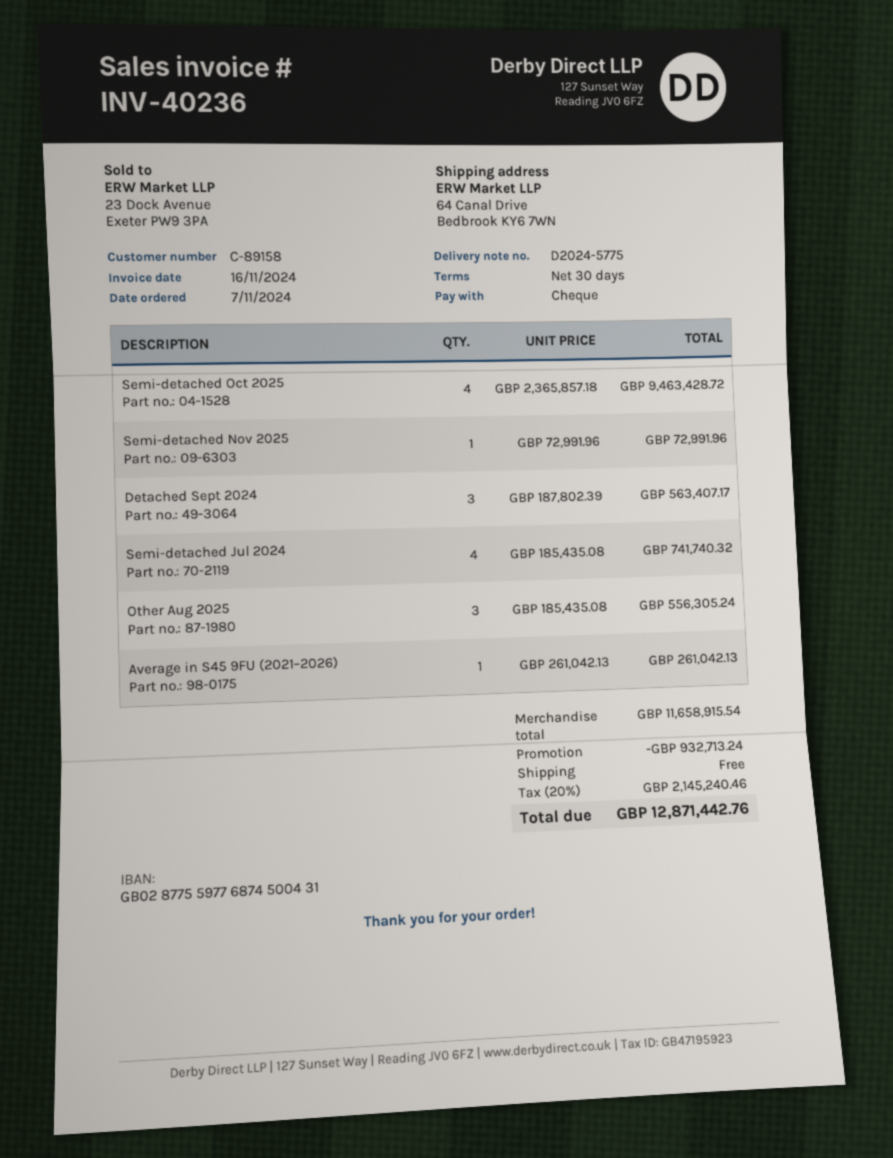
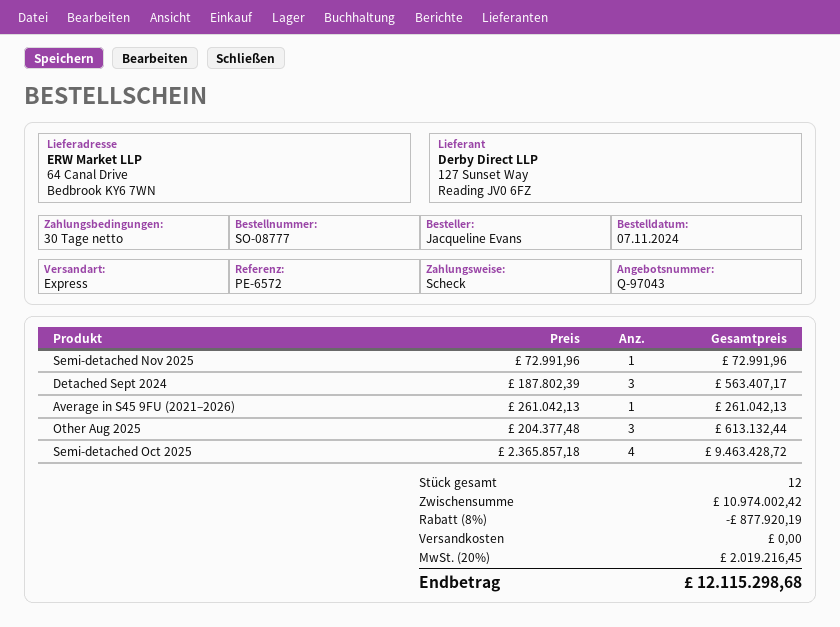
Semi-detached Jul 2024: 4 x 185435.08 = 741740.32 -> none
Other Aug 2025: 3 x 185435.08 = 556305.24 -> 3 x 204377.48 = 613132.44
subtotal: 11658915.54 -> 10974002.42
discount: 932713.24 -> 877920.19
tax: 20% = 2145240.46 -> 20% = 2019216.45
total: 12871442.76 -> 12115298.68

